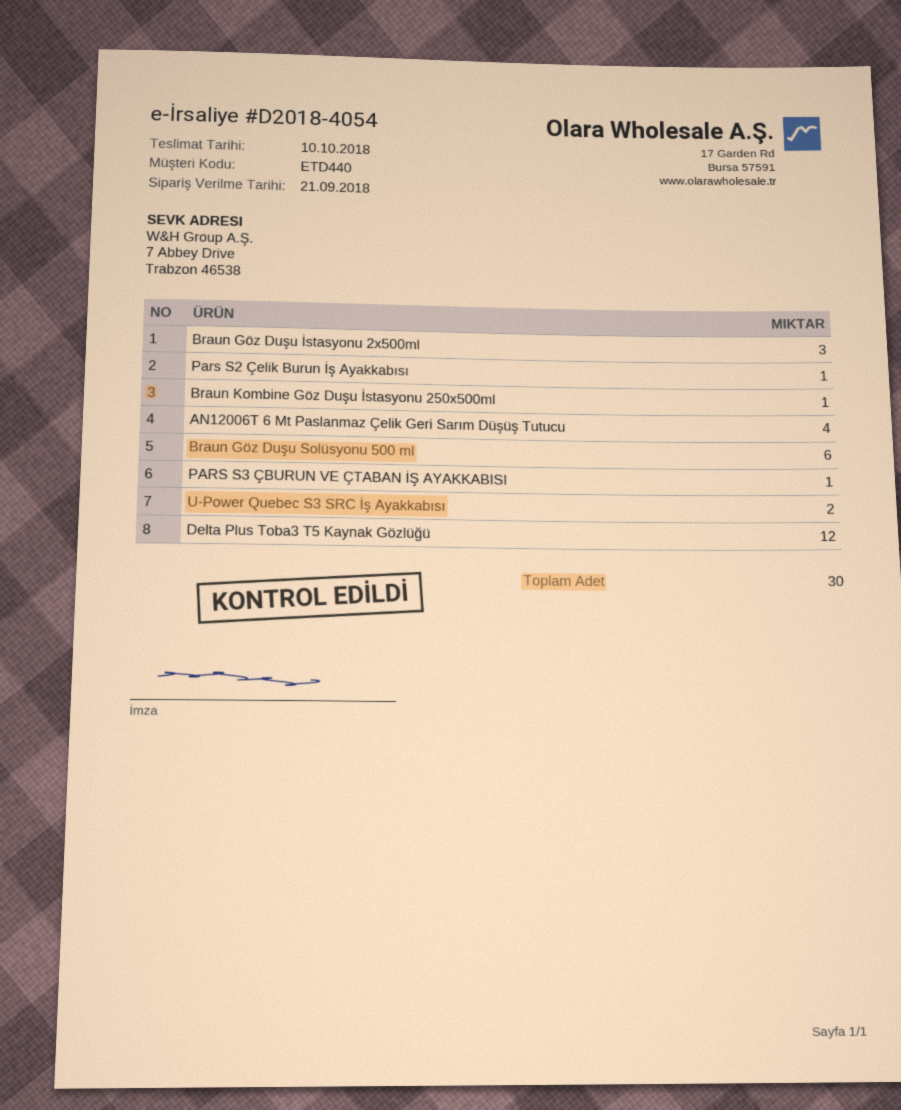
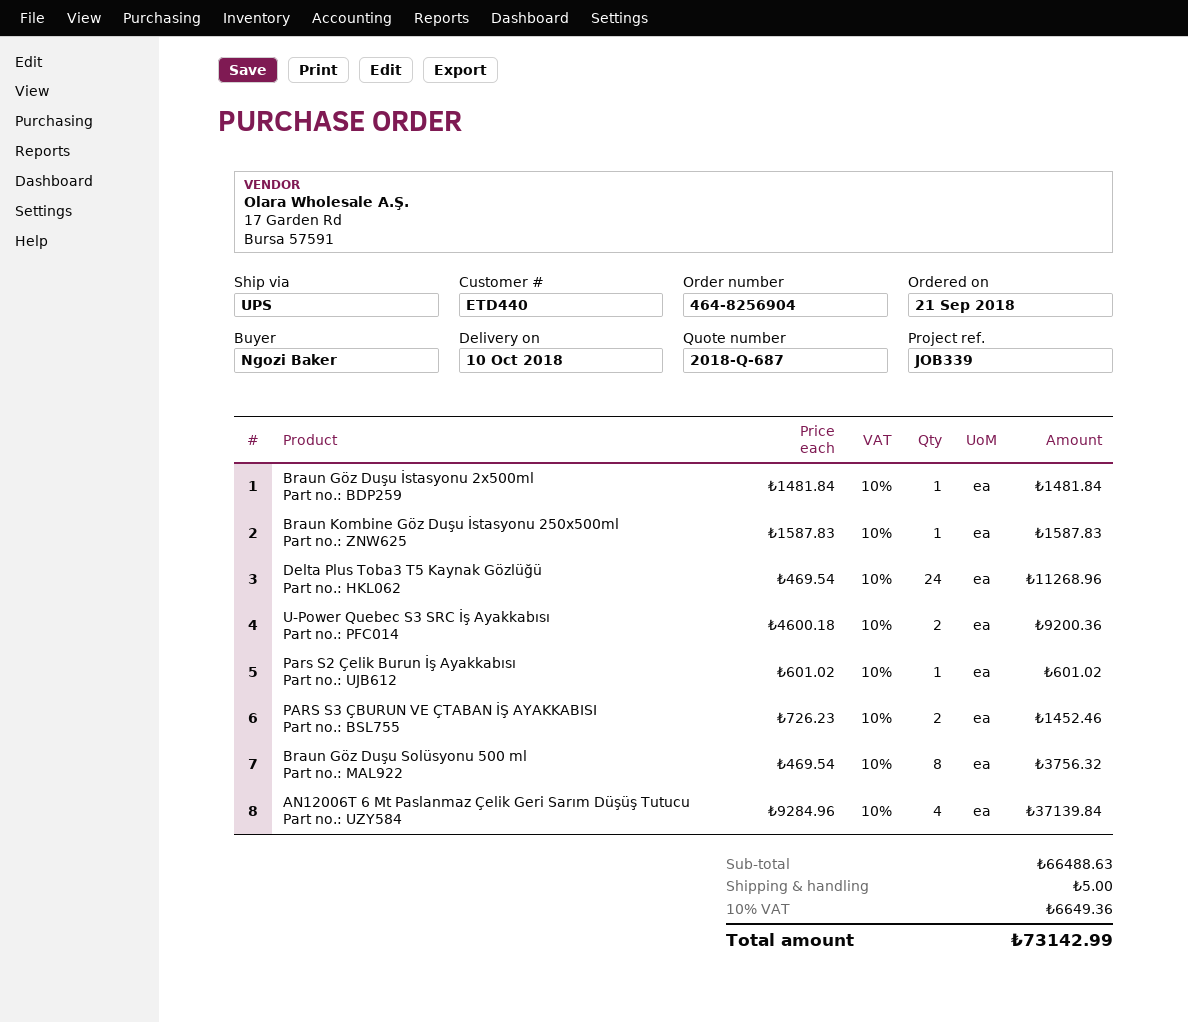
Braun Göz Duşu İstasyonu 2x500ml: 3 -> 1
Braun Göz Duşu Solüsyonu 500 ml: 6 -> 8
PARS S3 ÇBURUN VE ÇTABAN İŞ AYAKKABISI: 1 -> 2
Delta Plus Toba3 T5 Kaynak Gözlüğü: 12 -> 24

